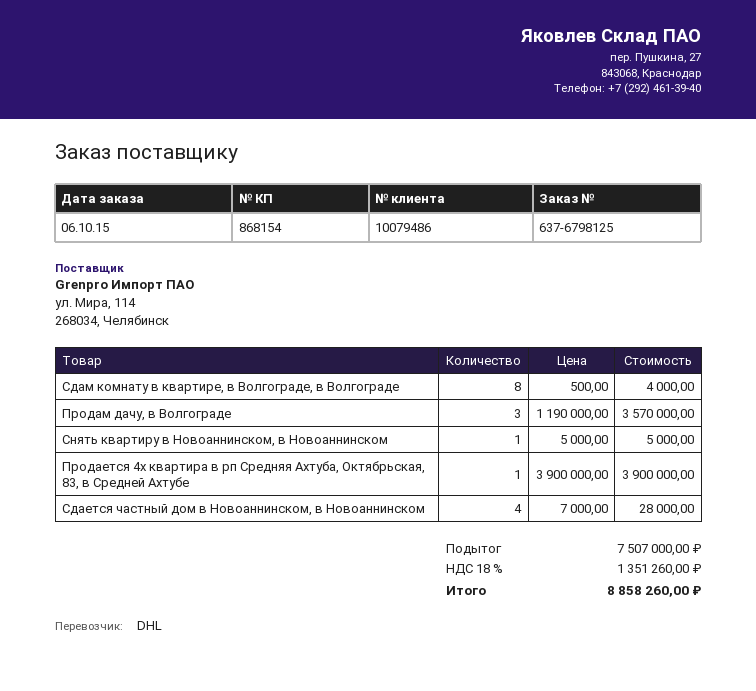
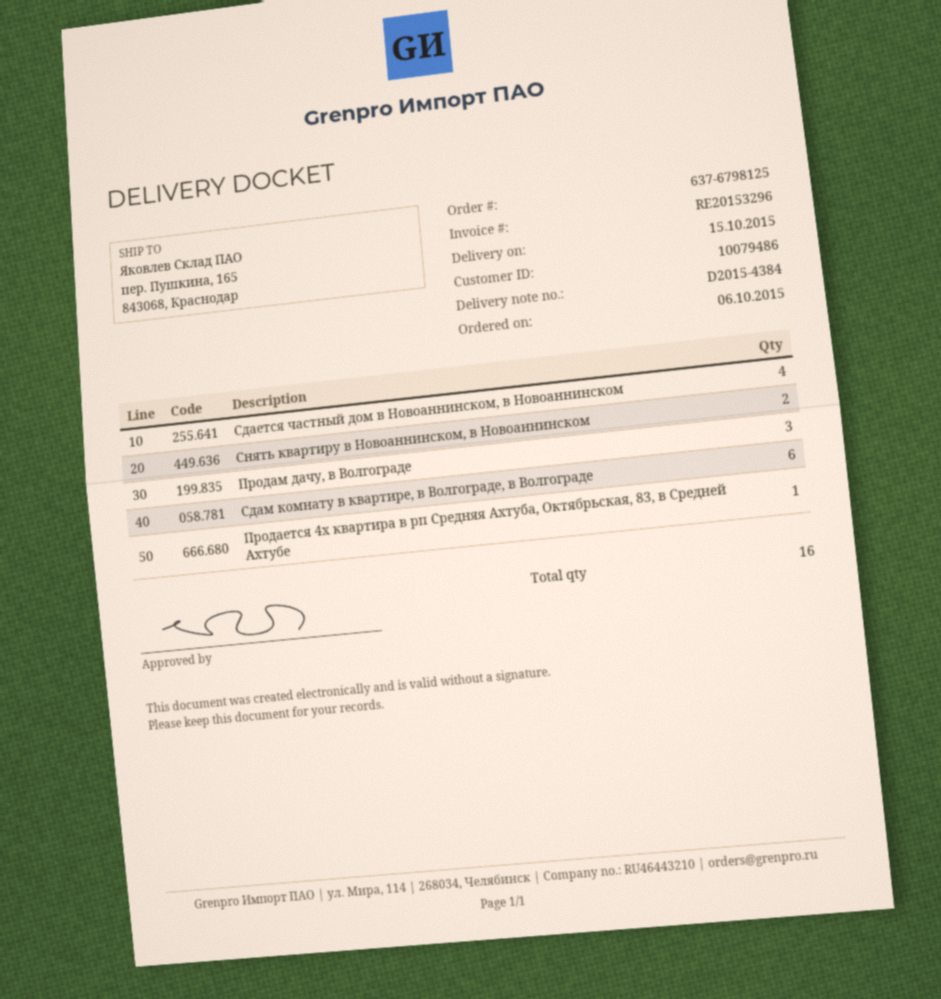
Сдам комнату в квартире, в Волгограде, в Волгограде: 8 -> 6
Снять квартиру в Новоаннинском, в Новоаннинском: 1 -> 2

